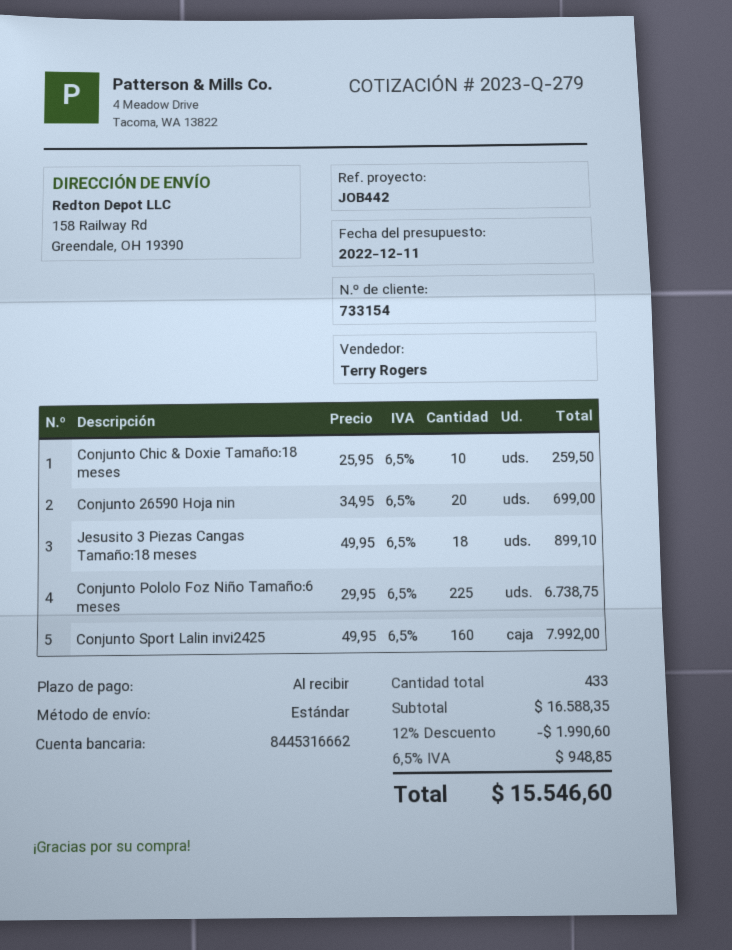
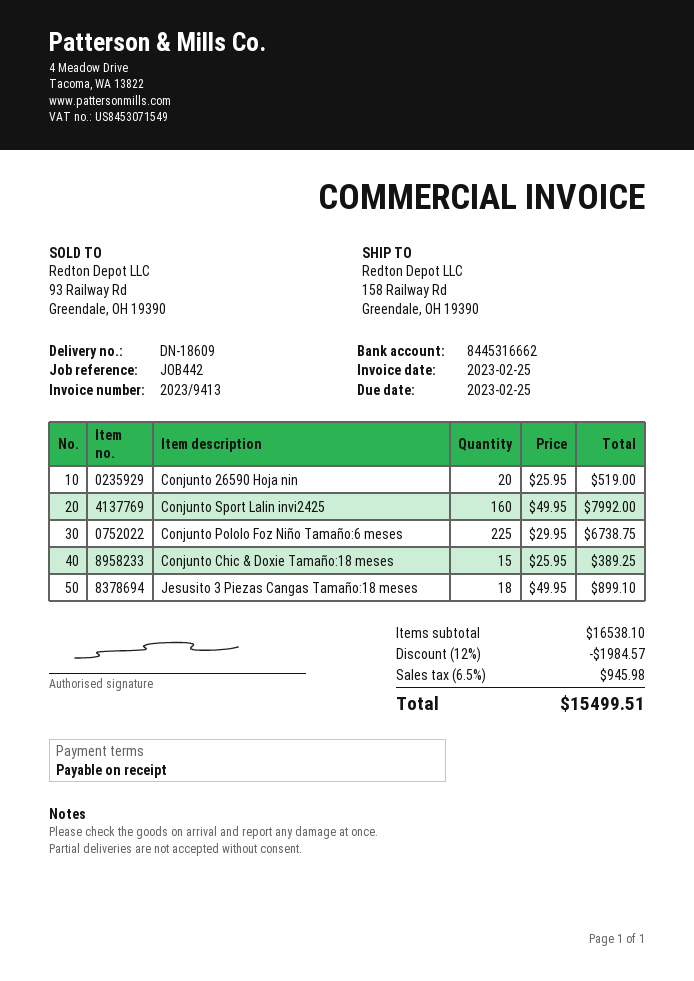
Conjunto Chic & Doxie Tamaño:18 meses: 10 x 25.95 = 259.50 -> 15 x 25.95 = 389.25
Conjunto 26590 Hoja nin: 20 x 34.95 = 699.00 -> 20 x 25.95 = 519.00
subtotal: 16588.35 -> 16538.10
discount: 12% = 1990.60 -> 12% = 1984.57
tax: 6.5% = 948.85 -> 6.5% = 945.98
total: 15546.60 -> 15499.51

